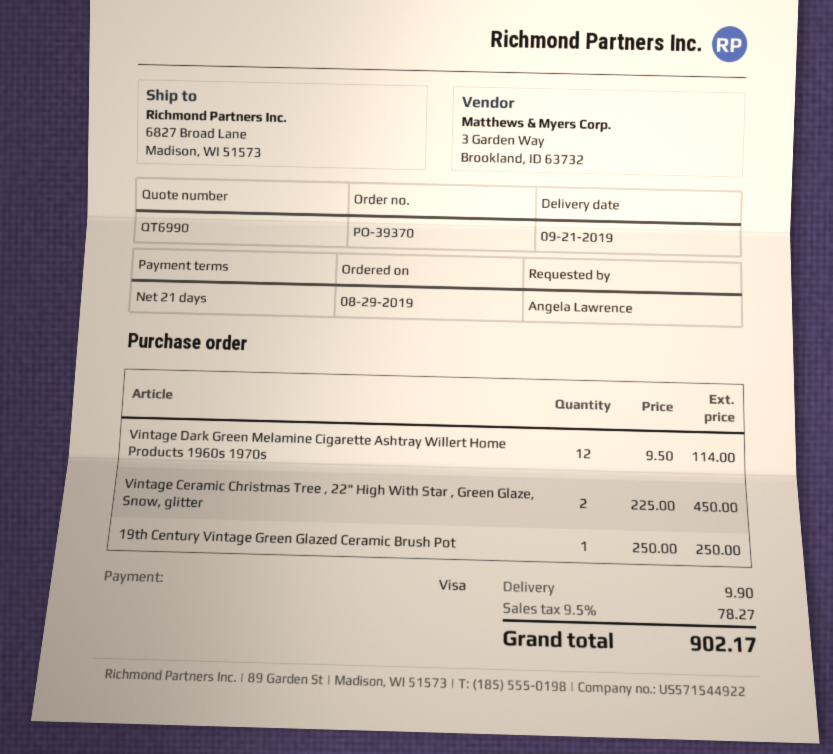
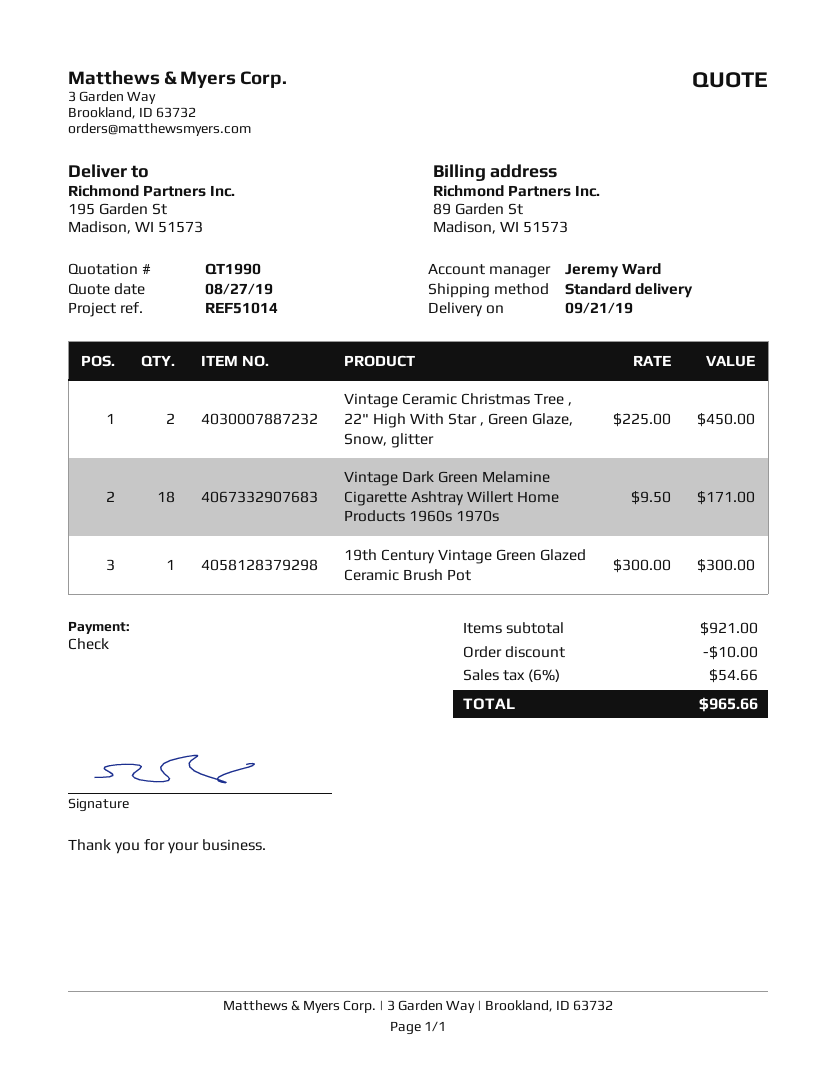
quote number: QT6990 -> QT1990
payment method: Visa -> cheque
ship to: 6827 Broad Lane, Madison, WI 51573 -> 195 Garden St, Madison, WI 51573
Vintage Dark Green Melamine Cigarette Ashtray Willert Home Products 1960s 1970s: 12 x 9.50 = 114.00 -> 18 x 9.50 = 171.00
19th Century Vintage Green Glazed Ceramic Brush Pot: 1 x 250.00 = 250.00 -> 1 x 300.00 = 300.00
discount: none -> 10.00
shipping: 9.90 -> none
tax: 9.5% = 78.27 -> 6% = 54.66
total: 902.17 -> 965.66

